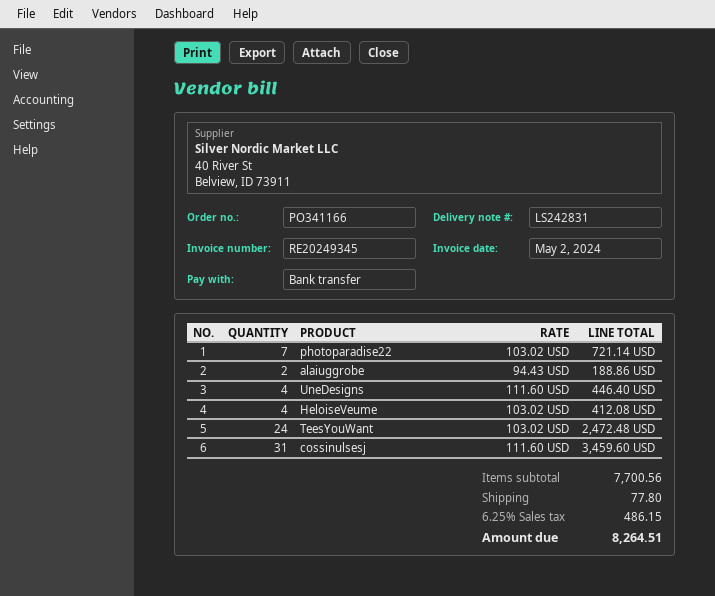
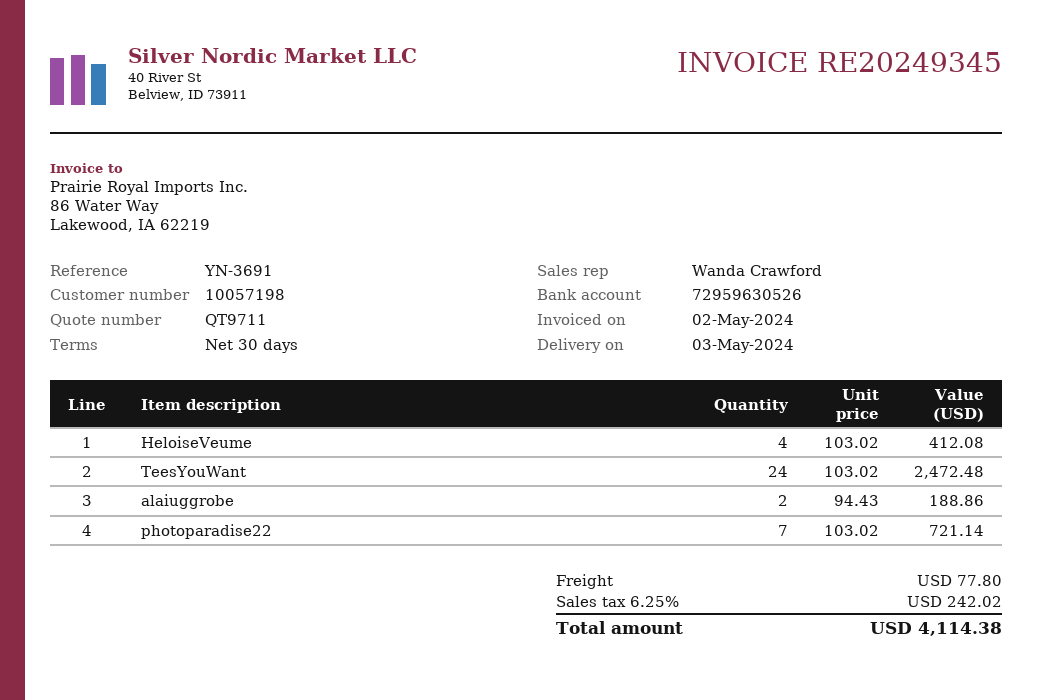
UneDesigns: 4 x 111.60 = 446.40 -> none
cossinulsesj: 31 x 111.60 = 3459.60 -> none
tax: 6.25% = 486.15 -> 6.25% = 242.02
total: 8264.51 -> 4114.38

